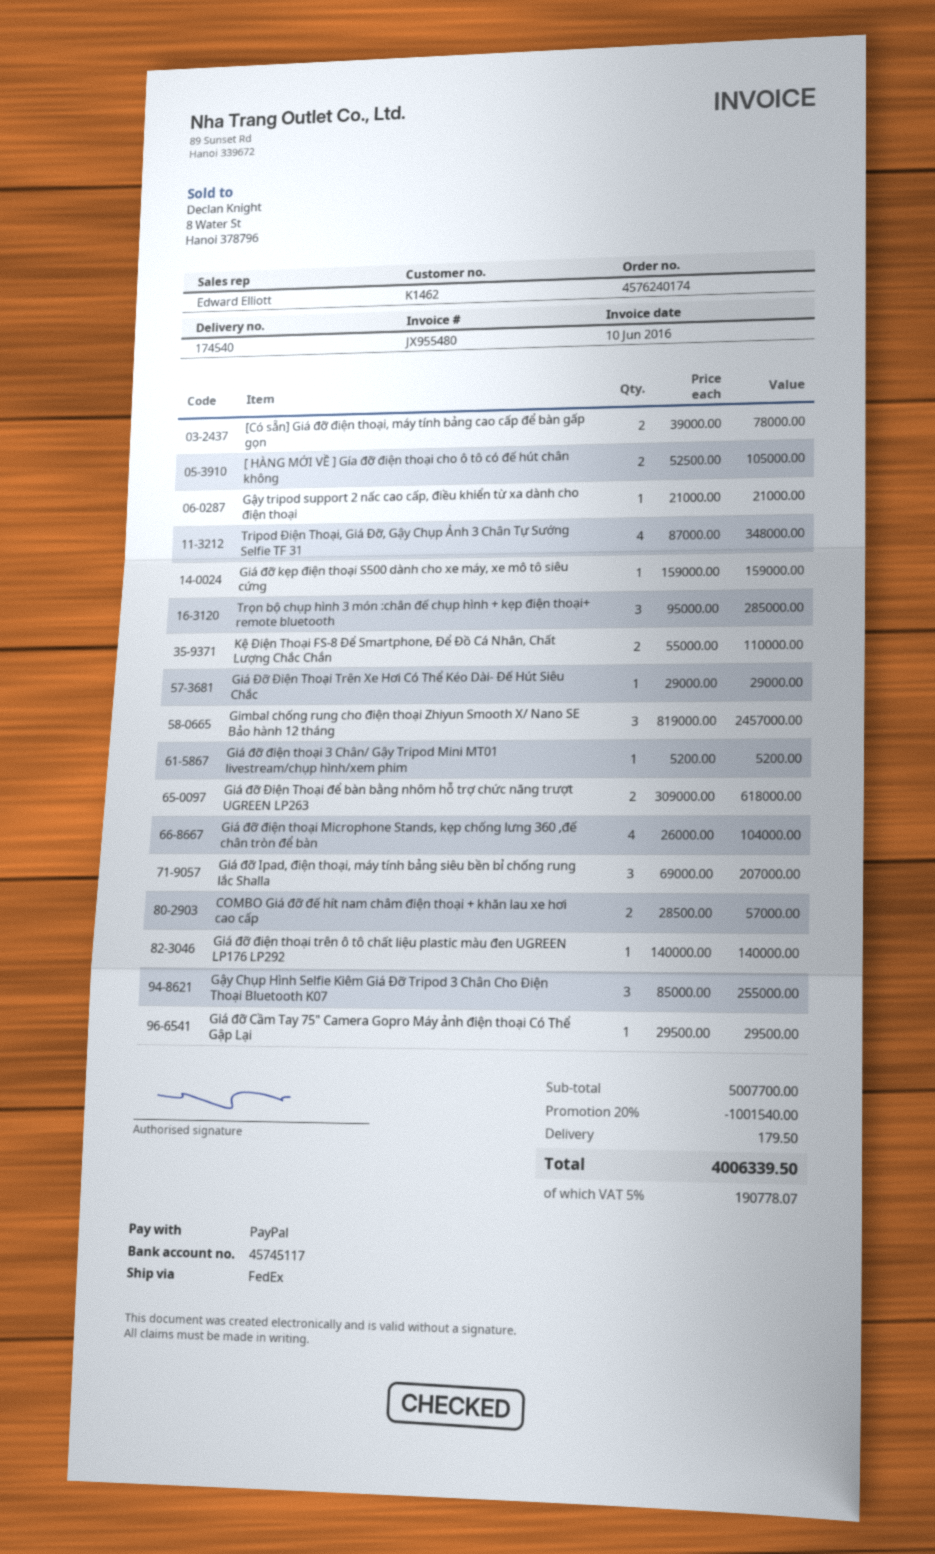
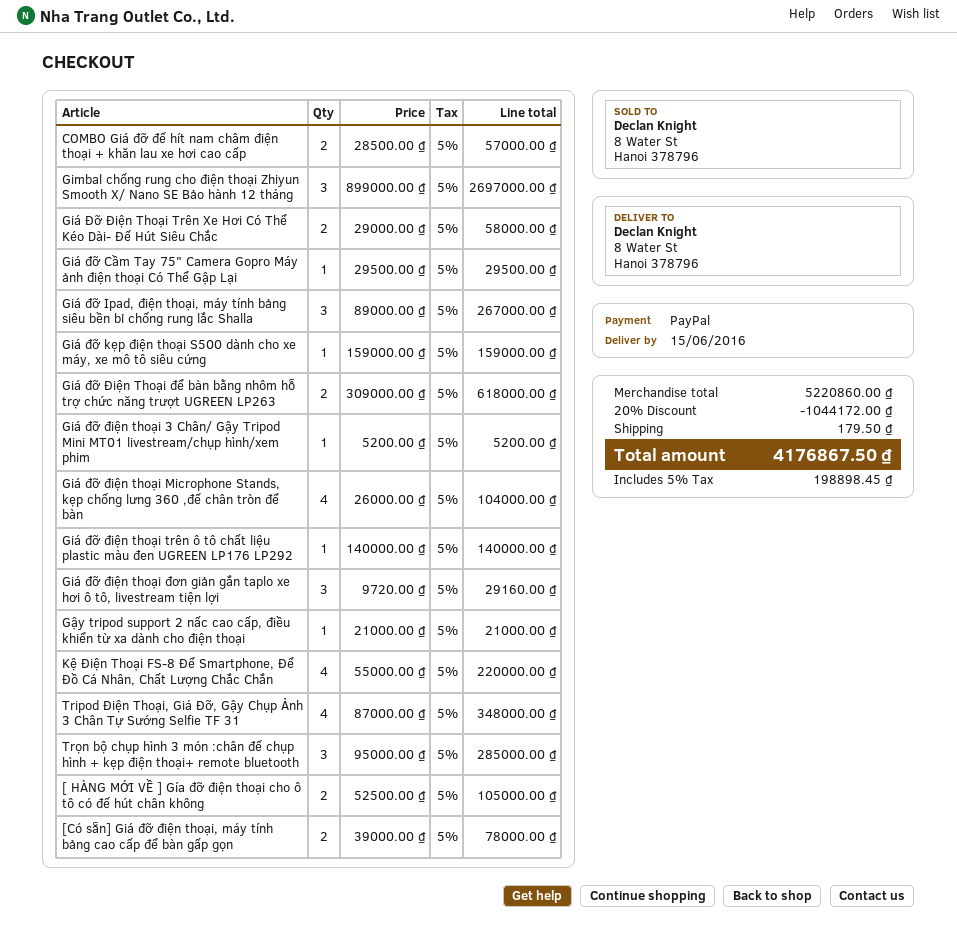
Kệ Điện Thoại FS-8 Để Smartphone, Để Đồ Cá Nhân, Chất Lượng Chắc Chắn: 2 x 55000.00 = 110000.00 -> 4 x 55000.00 = 220000.00
Giá Đỡ Điện Thoại Trên Xe Hơi Có Thể Kéo Dài- Đế Hút Siêu Chắc: 1 x 29000.00 = 29000.00 -> 2 x 29000.00 = 58000.00
Gimbal chống rung cho điện thoại Zhiyun Smooth X/ Nano SE Bảo hành 12 tháng: 3 x 819000.00 = 2457000.00 -> 3 x 899000.00 = 2697000.00
Giá đỡ Ipad, điện thoại, máy tính bảng siêu bền bỉ chống rung lắc Shalla: 3 x 69000.00 = 207000.00 -> 3 x 89000.00 = 267000.00
Gậy Chụp Hình Selfie Kiêm Giá Đỡ Tripod 3 Chân Cho Điện Thoại Bluetooth K07: 3 x 85000.00 = 255000.00 -> none
Giá đỡ điện thoại đơn giản gắn taplo xe hơi ô tô, livestream tiện lợi: none -> 3 x 9720.00 = 29160.00
subtotal: 5007700.00 -> 5220860.00
discount: 20% = 1001540.00 -> 20% = 1044172.00
tax: 5% = 190778.07 -> 5% = 198898.45
total: 4006339.50 -> 4176867.50

